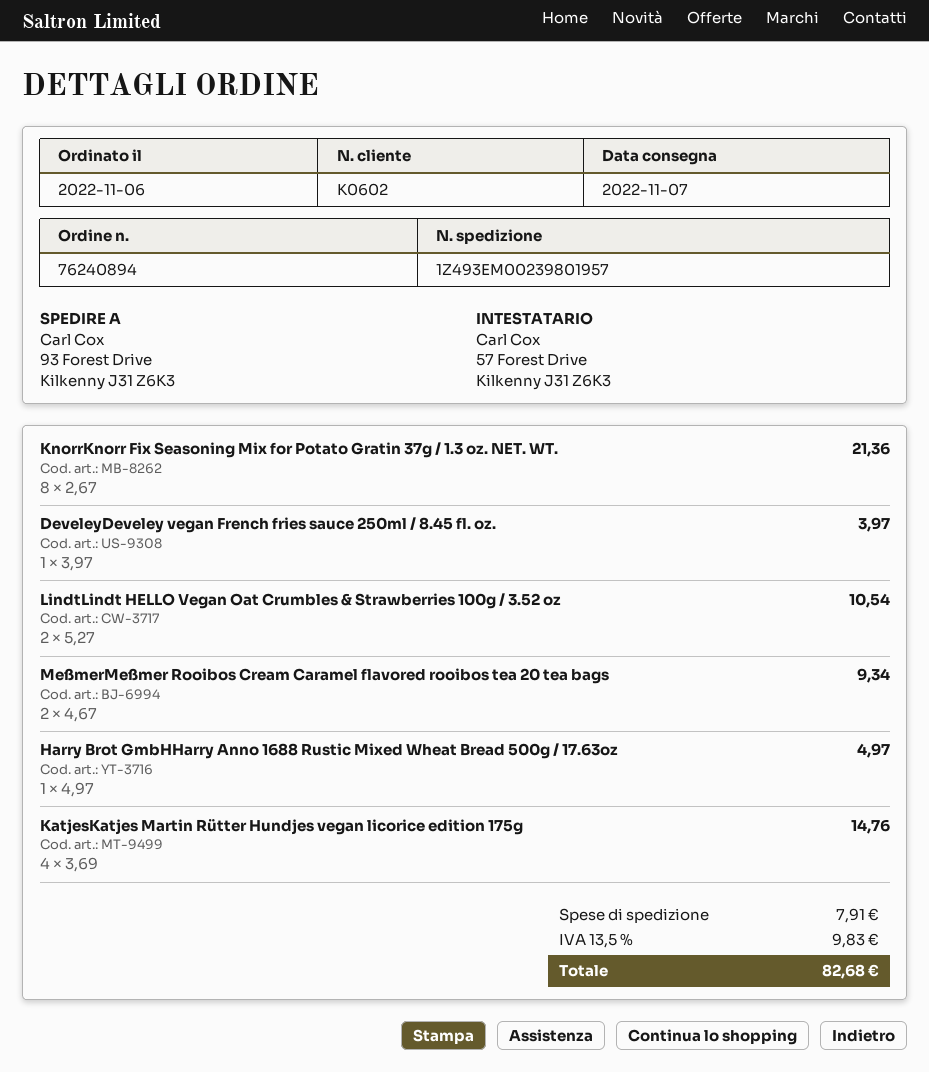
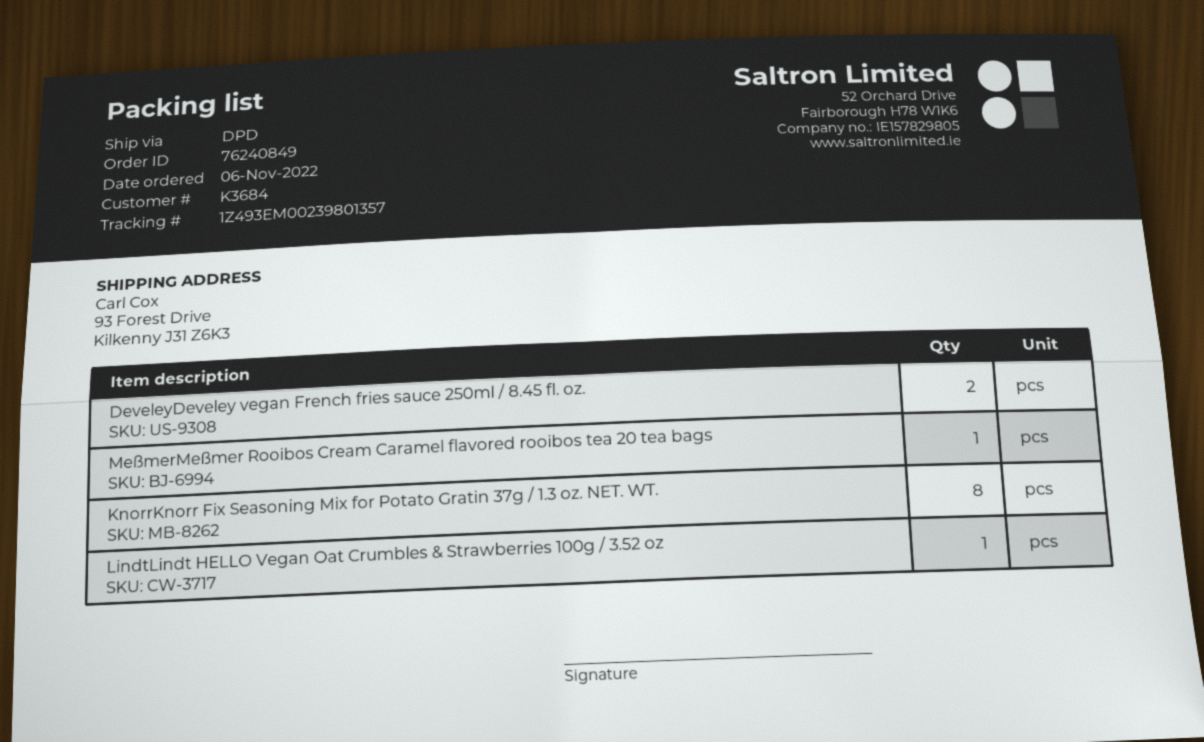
order number: 76240894 -> 76240849
customer number: K0602 -> K3684
tracking number: 1Z493EM00239801957 -> 1Z493EM00239801357
DeveleyDeveley vegan French fries sauce 250ml / 8.45 fl. oz.: 1 -> 2
LindtLindt HELLO Vegan Oat Crumbles & Strawberries 100g / 3.52 oz: 2 -> 1
MeßmerMeßmer Rooibos Cream Caramel flavored rooibos tea 20 tea bags: 2 -> 1
Harry Brot GmbHHarry Anno 1688 Rustic Mixed Wheat Bread 500g / 17.63oz: 1 -> none
KatjesKatjes Martin Rütter Hundjes vegan licorice edition 175g: 4 -> none

